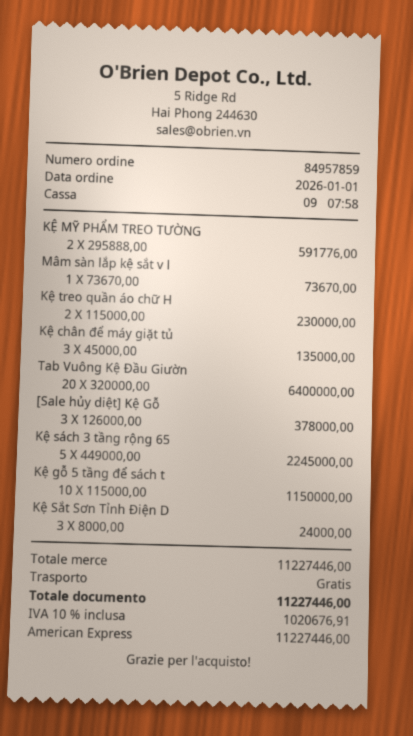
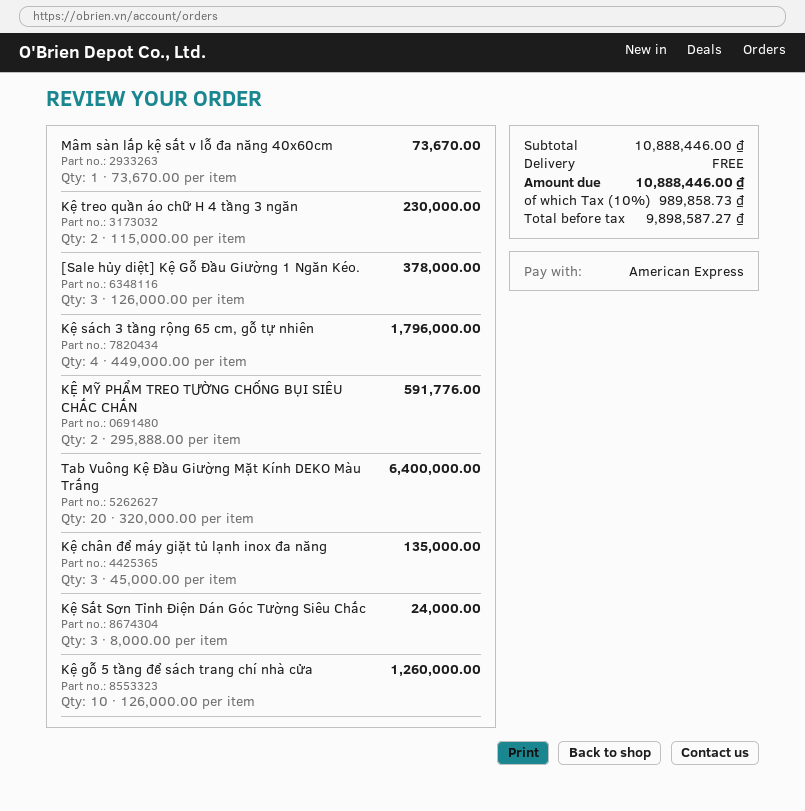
Kệ sách 3 tầng rộng 65: 5 x 449000.00 = 2245000.00 -> 4 x 449000.00 = 1796000.00
Kệ gỗ 5 tầng để sách t: 10 x 115000.00 = 1150000.00 -> 10 x 126000.00 = 1260000.00
subtotal: 11227446.00 -> 10888446.00
tax: 10% = 1020676.91 -> 10% = 989858.73
total: 11227446.00 -> 10888446.00

